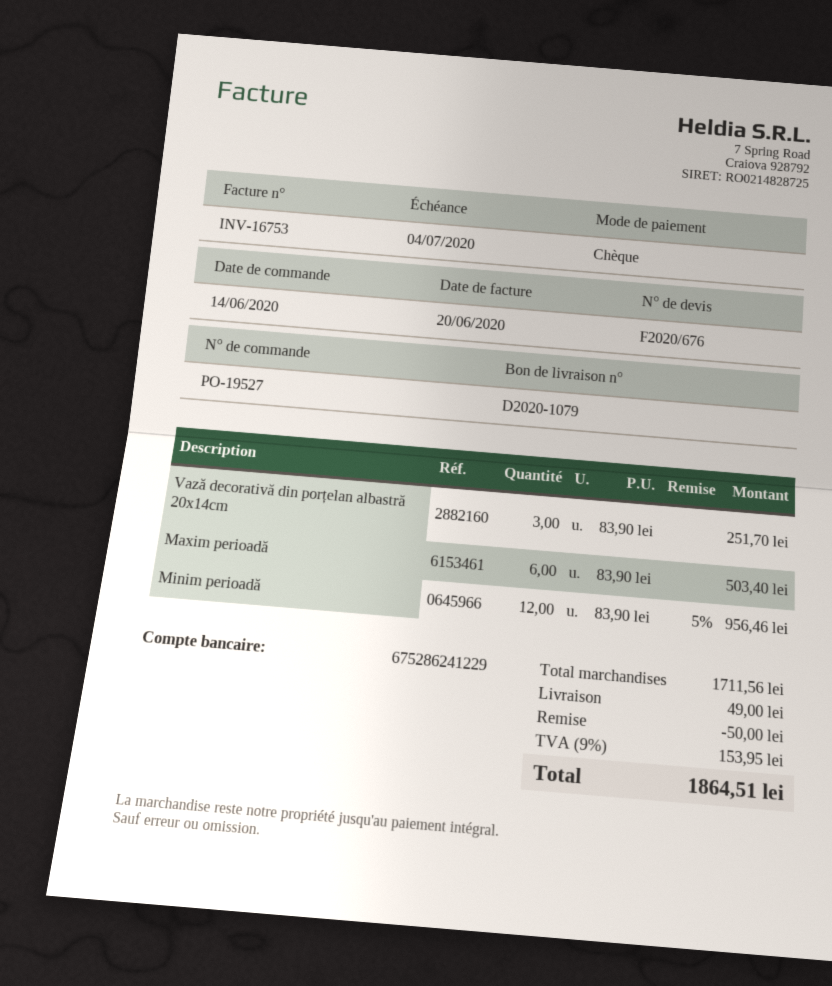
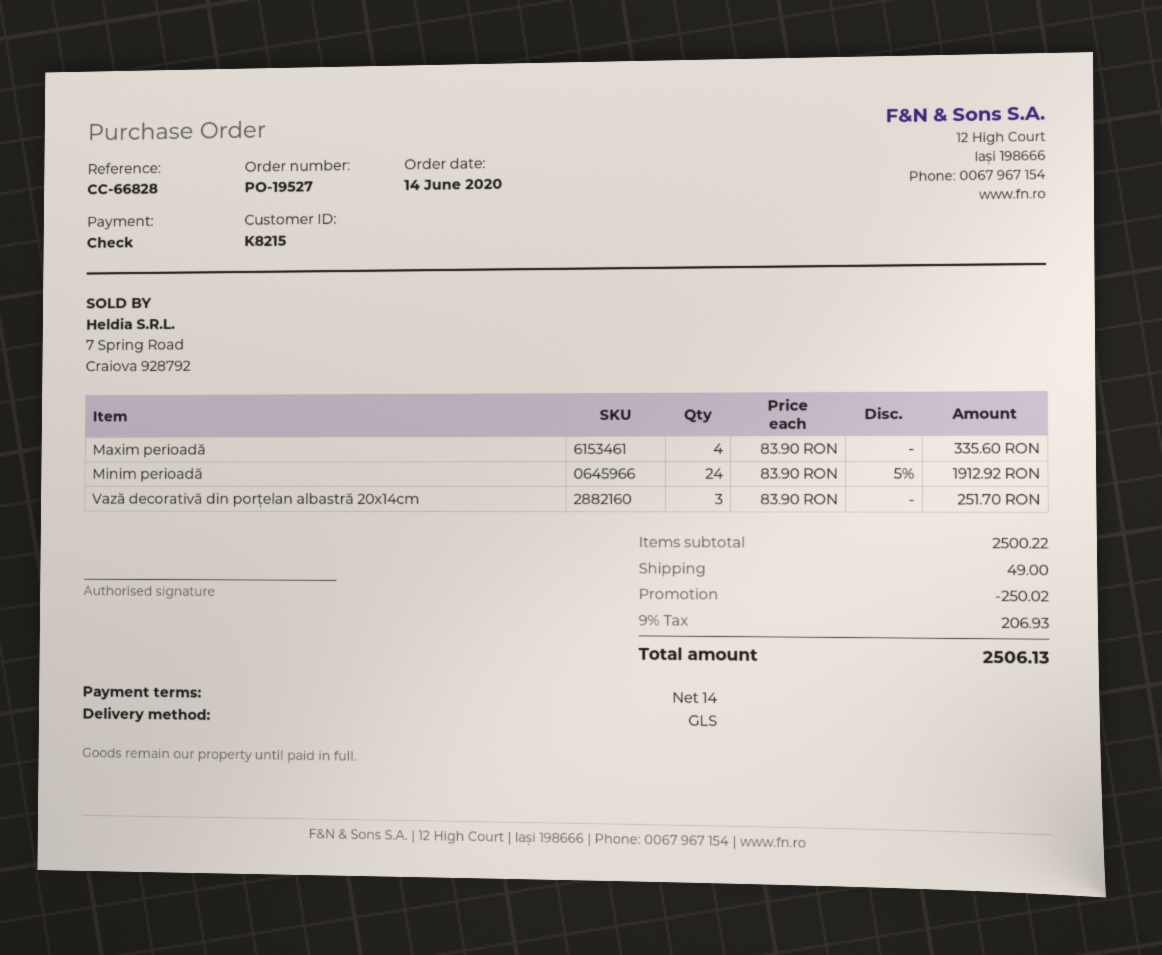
Maxim perioadă: 6 x 83.90 = 503.40 -> 4 x 83.90 = 335.60
Minim perioadă: 12 x 83.90 - 5% = 956.46 -> 24 x 83.90 - 5% = 1912.92
subtotal: 1711.56 -> 2500.22
discount: 50.00 -> 250.02
tax: 9% = 153.95 -> 9% = 206.93
total: 1864.51 -> 2506.13

